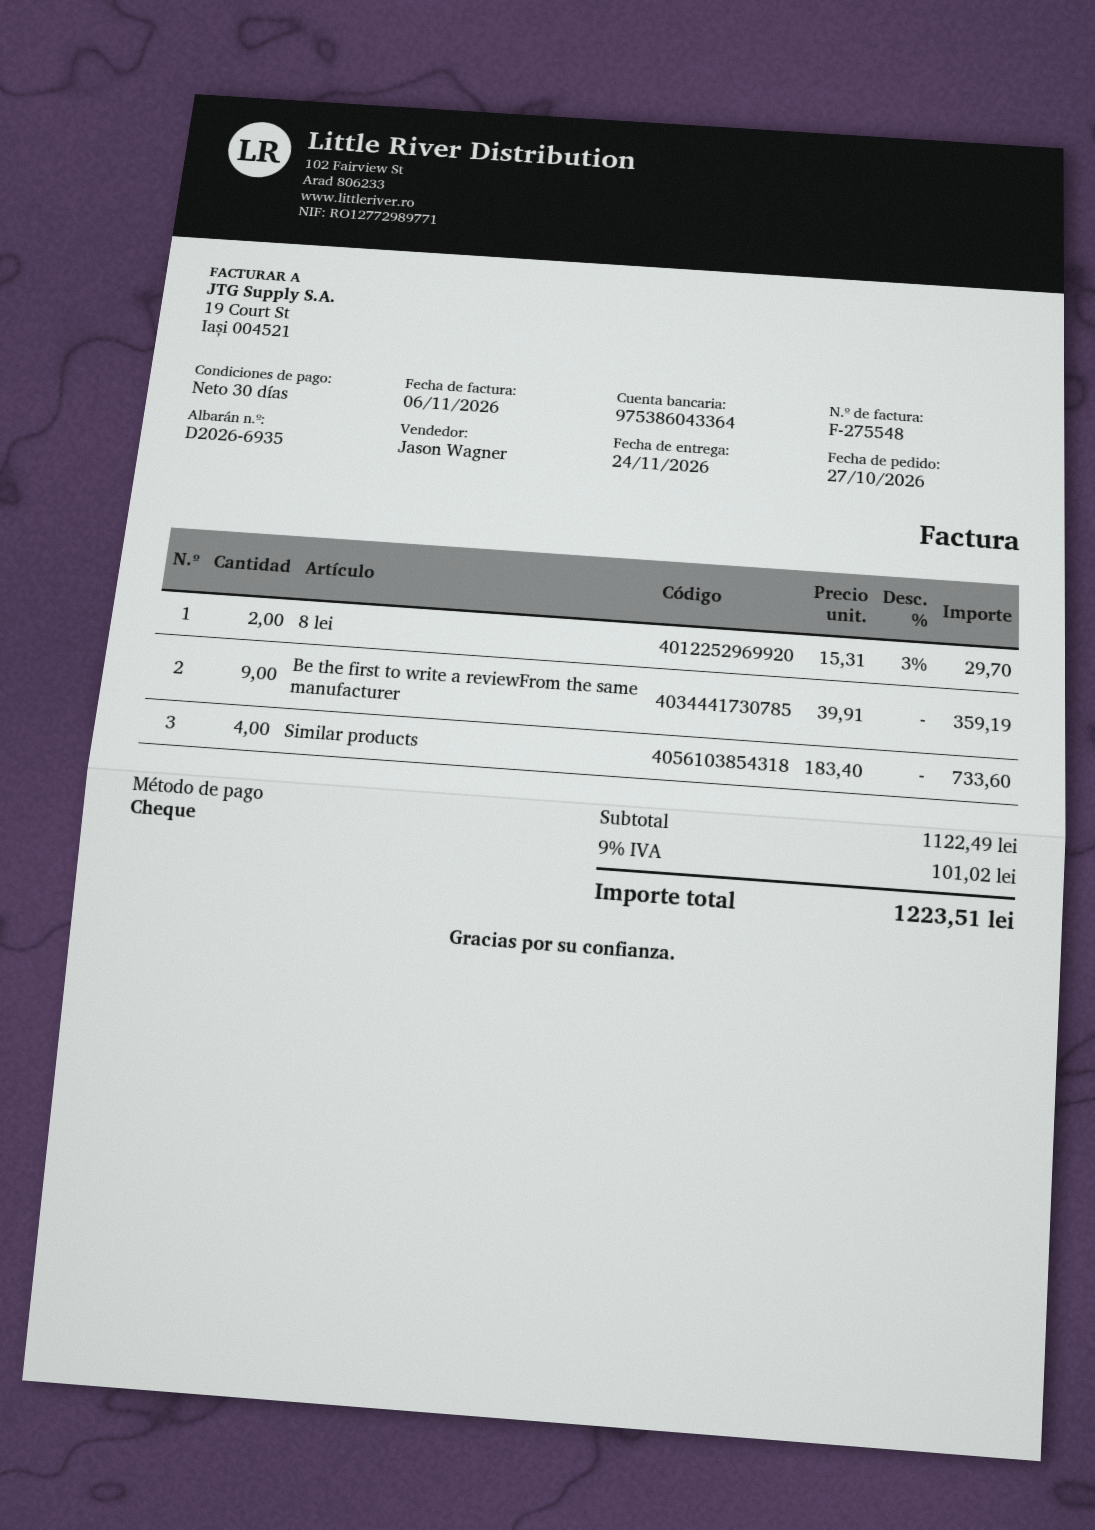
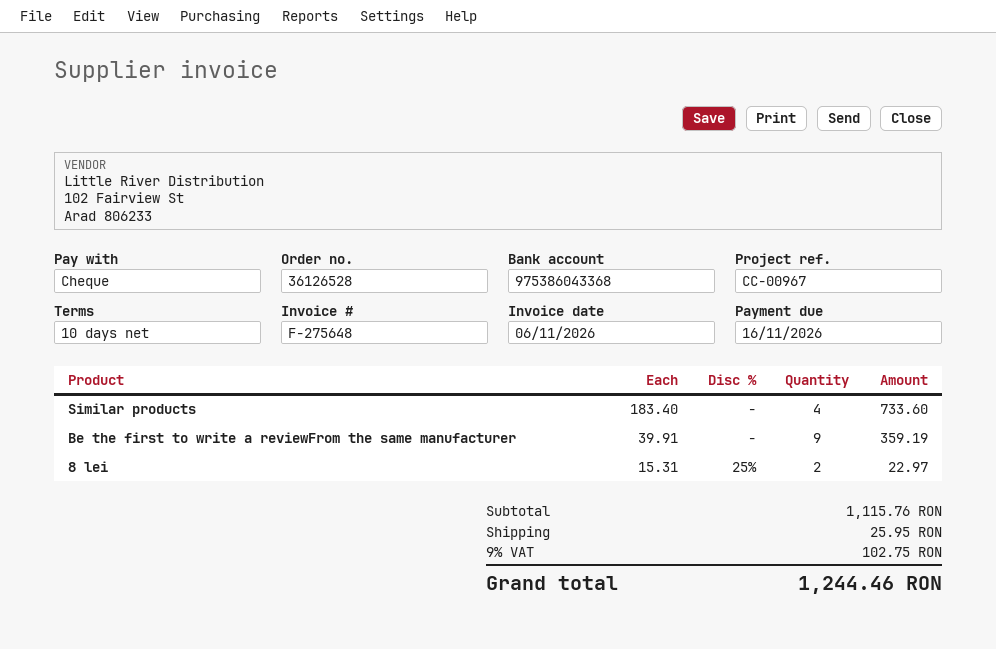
invoice number: F-275548 -> F-275648
payment terms: 30 days -> 10 days
bank account: 975386043364 -> 975386043368
8 lei: 2 x 15.31 - 3% = 29.70 -> 2 x 15.31 - 25% = 22.97
subtotal: 1122.49 -> 1115.76
shipping: none -> 25.95
tax: 9% = 101.02 -> 9% = 102.75
total: 1223.51 -> 1244.46

